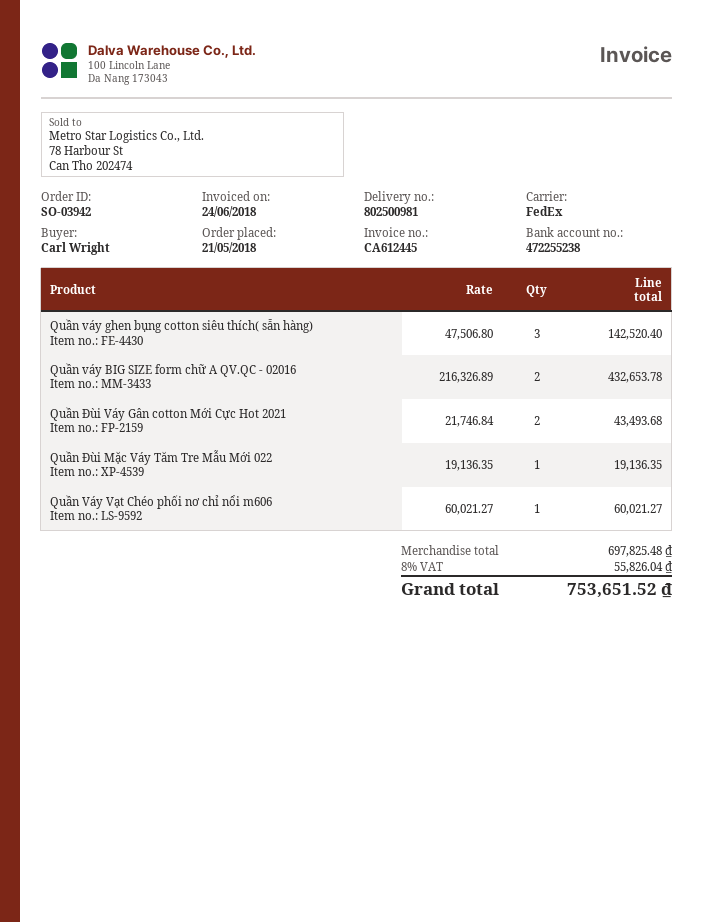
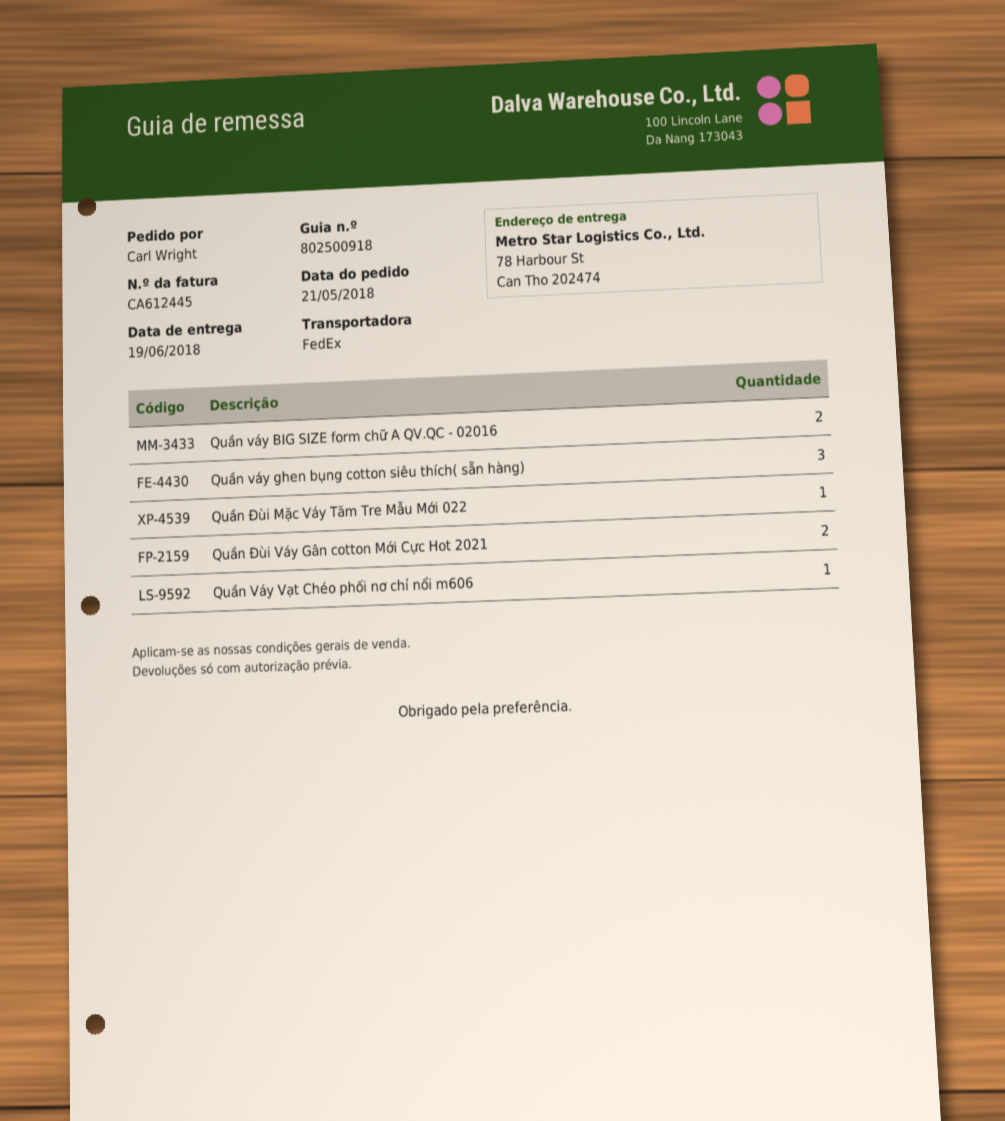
delivery note number: 802500981 -> 802500918

